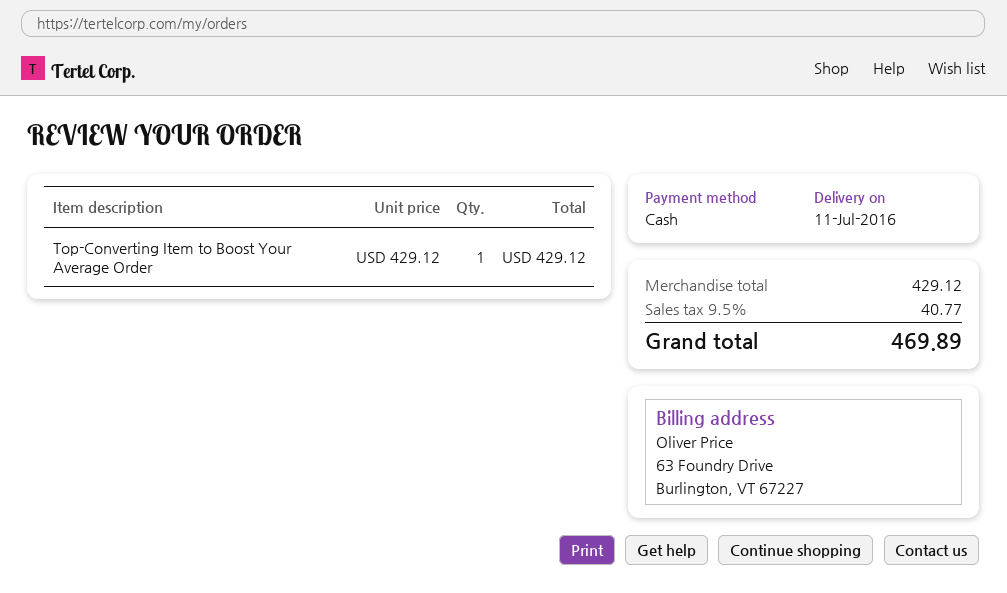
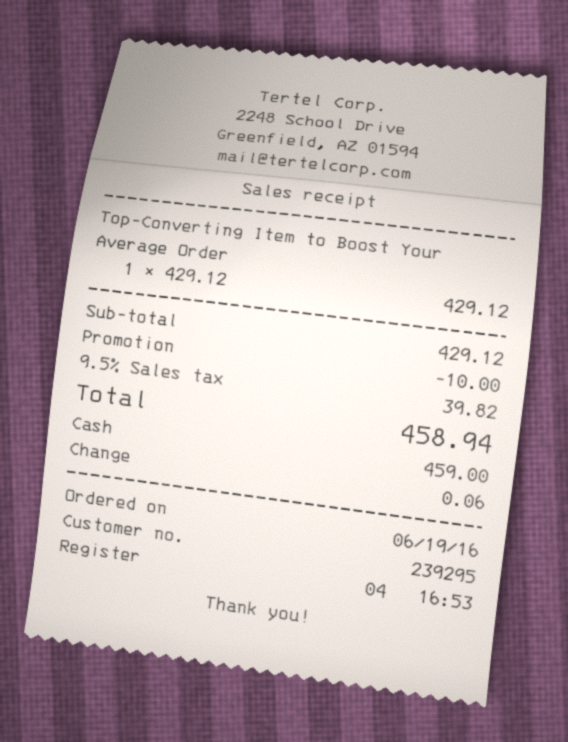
discount: none -> 10.00
tax: 9.5% = 40.77 -> 9.5% = 39.82
total: 469.89 -> 458.94

